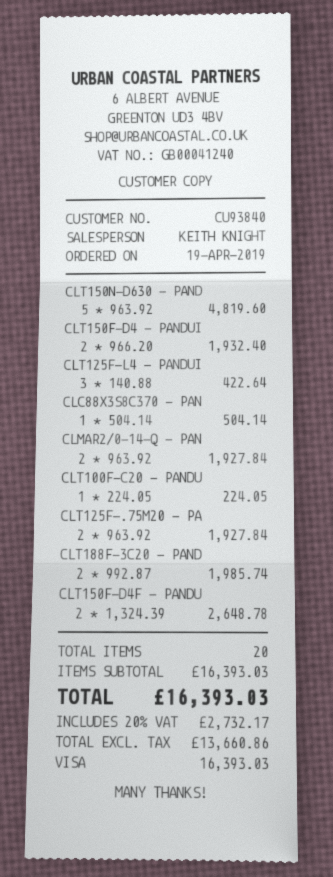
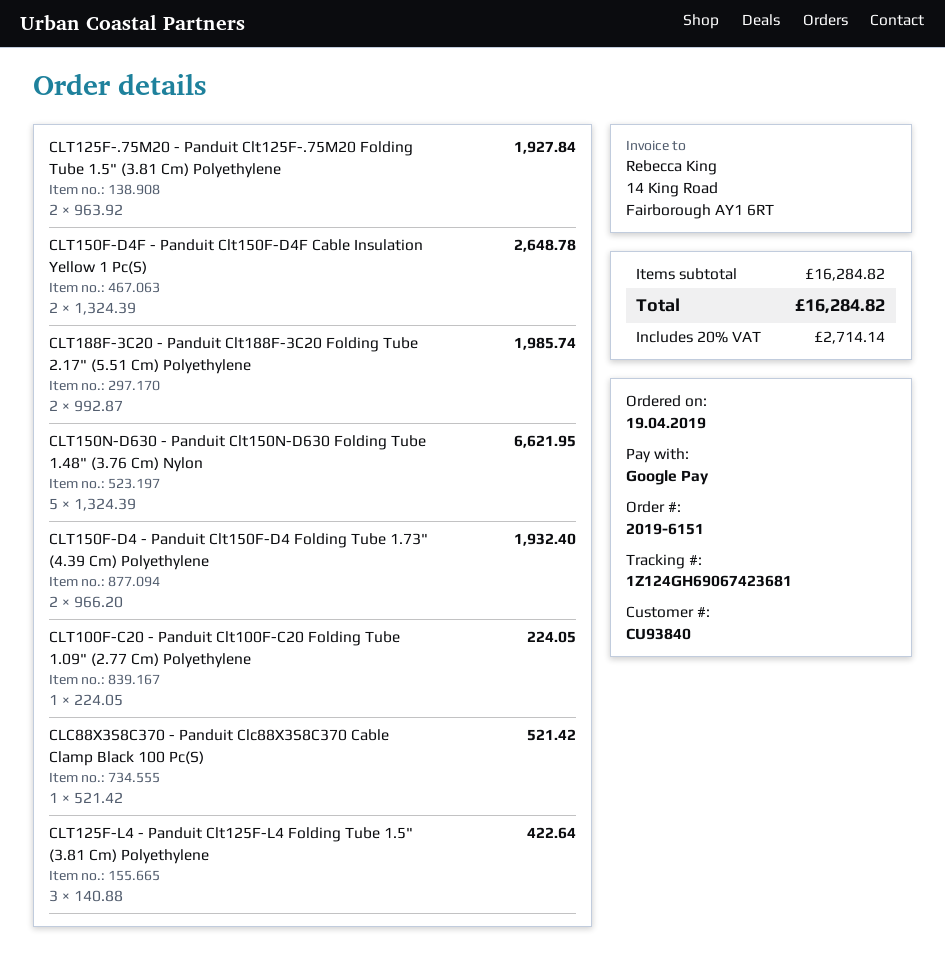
payment method: Visa -> Google Pay
CLT150N-D630 - PAND: 5 x 963.92 = 4819.60 -> 5 x 1324.39 = 6621.95
CLC88X3S8C370 - PAN: 1 x 504.14 = 504.14 -> 1 x 521.42 = 521.42
CLMAR2/0-14-Q - PAN: 2 x 963.92 = 1927.84 -> none
subtotal: 16393.03 -> 16284.82
tax: 20% = 2732.17 -> 20% = 2714.14
total: 16393.03 -> 16284.82

